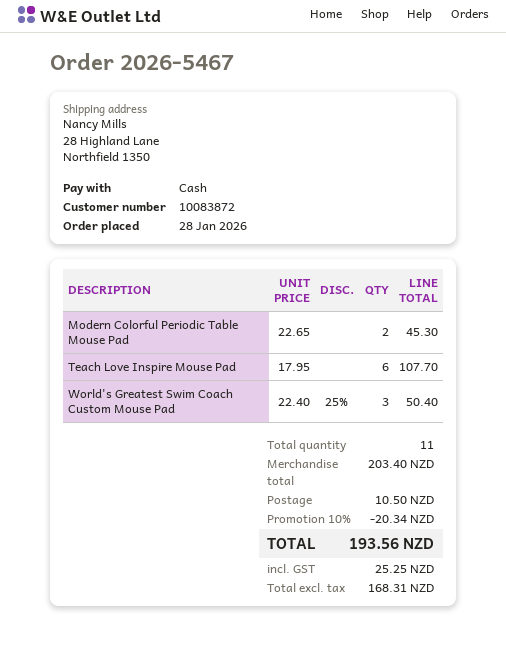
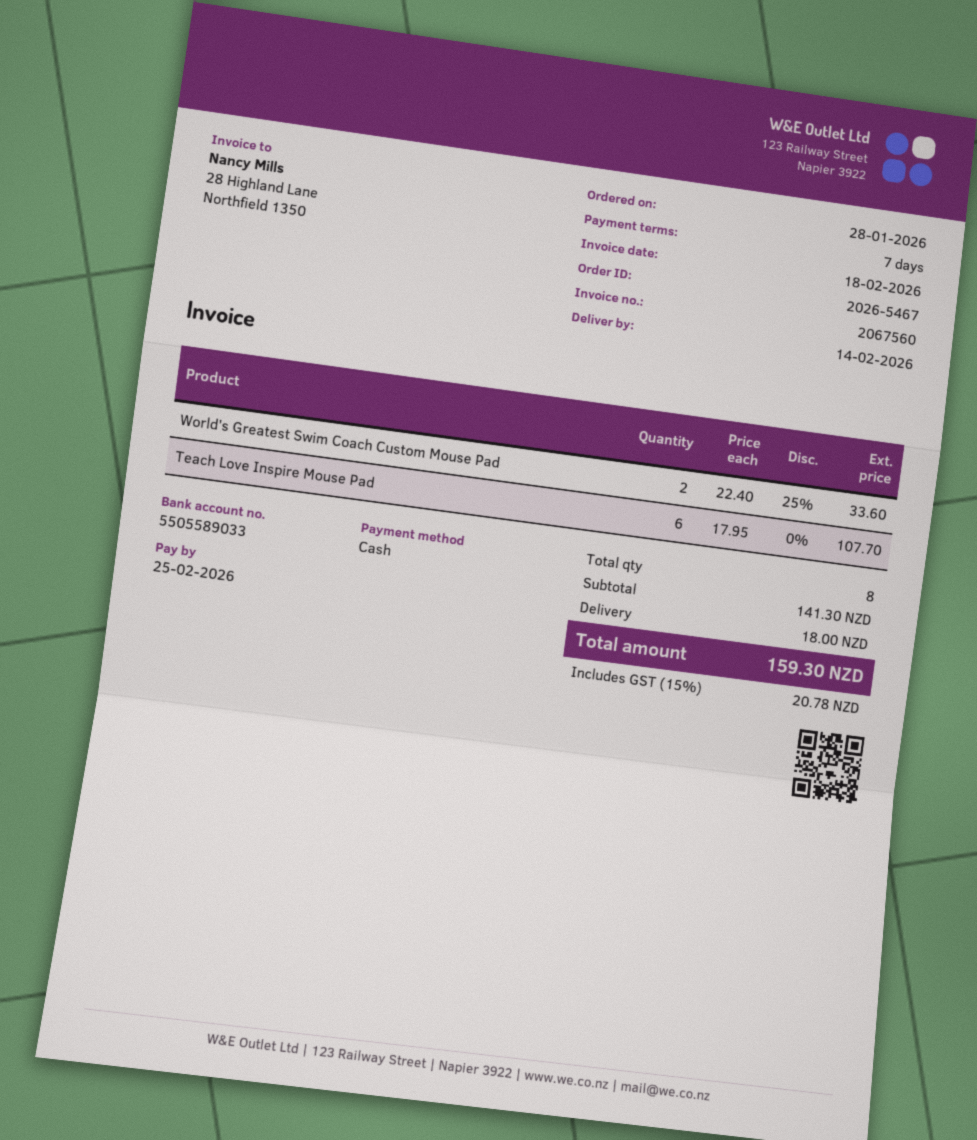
Modern Colorful Periodic Table Mouse Pad: 2 x 22.65 = 45.30 -> none
World's Greatest Swim Coach Custom Mouse Pad: 3 x 22.40 - 25% = 50.40 -> 2 x 22.40 - 25% = 33.60
total quantity: 11 -> 8
subtotal: 203.40 -> 141.30
discount: 10% = 20.34 -> none
shipping: 10.50 -> 18.00
tax: 25.25 -> 20.78
total: 193.56 -> 159.30

